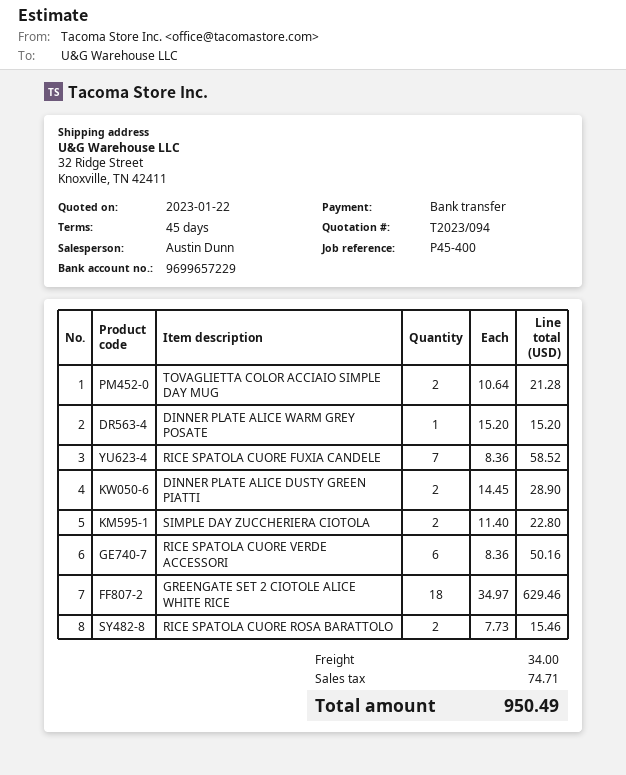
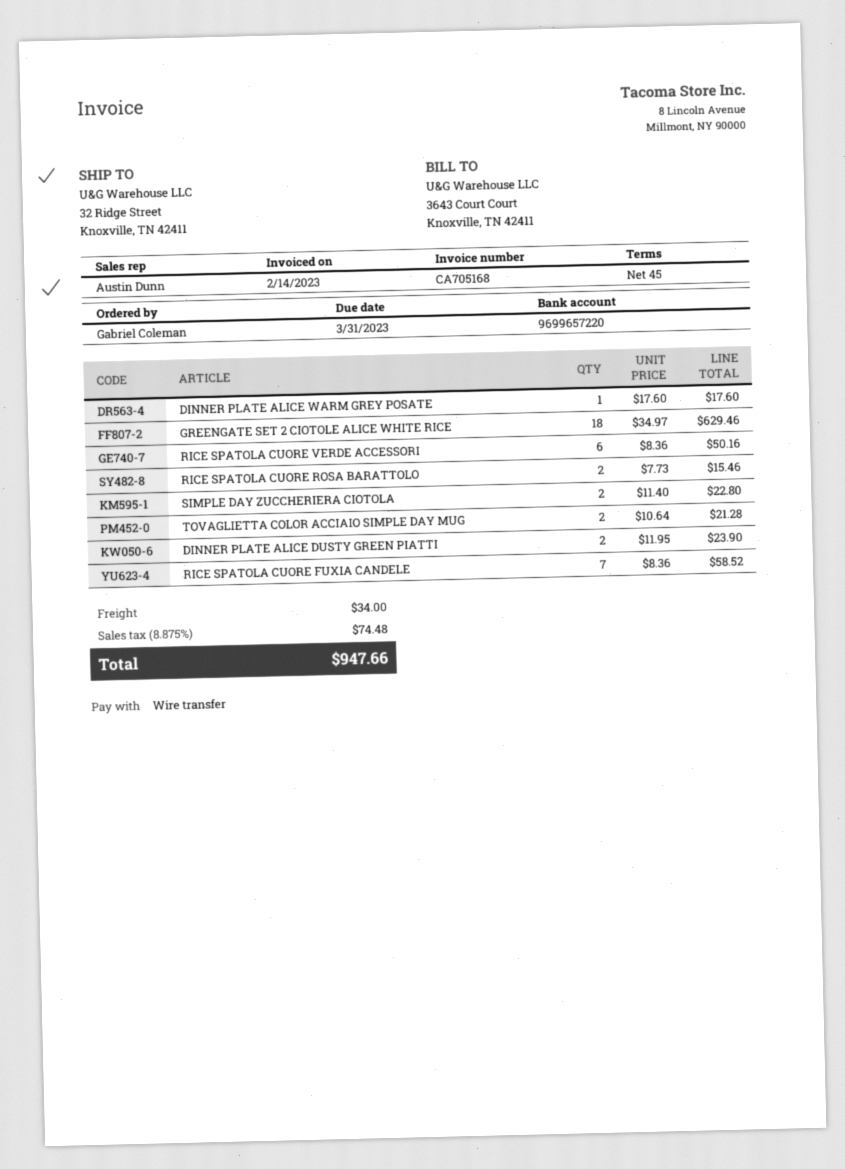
bank account: 9699657229 -> 9699657220
DINNER PLATE ALICE WARM GREY POSATE: 1 x 15.20 = 15.20 -> 1 x 17.60 = 17.60
DINNER PLATE ALICE DUSTY GREEN PIATTI: 2 x 14.45 = 28.90 -> 2 x 11.95 = 23.90
tax: 74.71 -> 74.48
total: 950.49 -> 947.66

